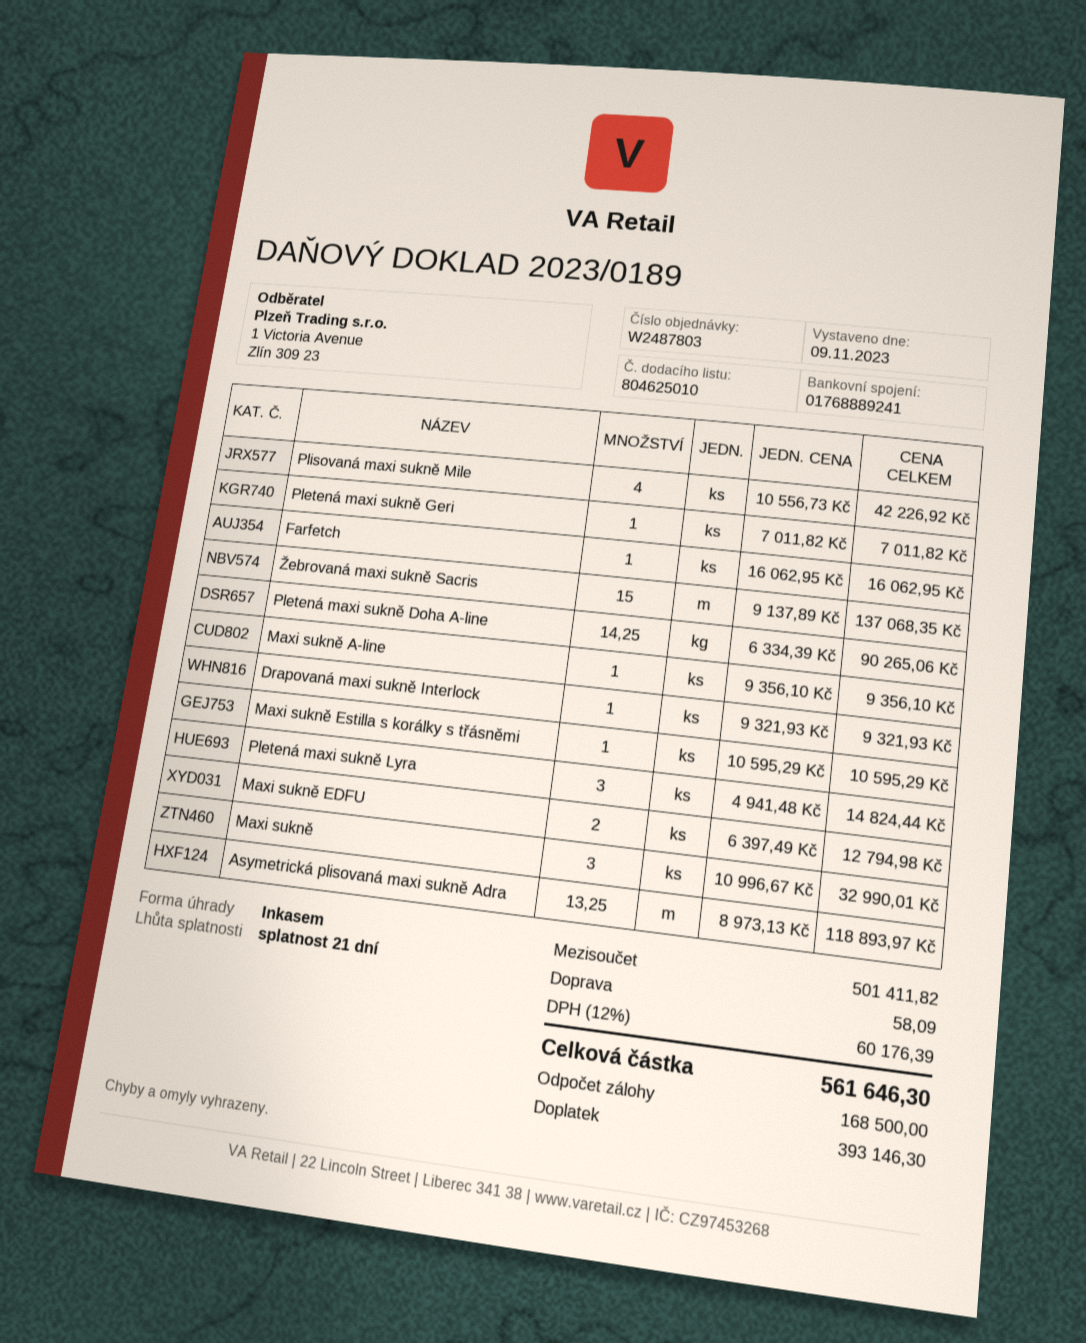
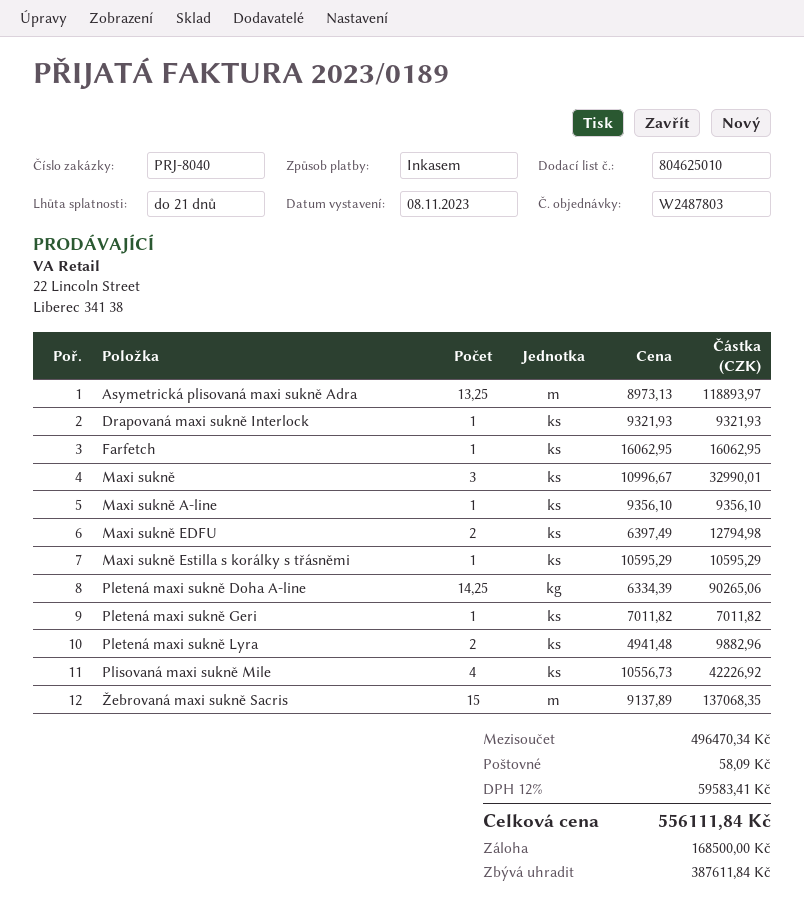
invoice date: 2023-11-09 -> 2023-11-08
Pletená maxi sukně Lyra: 3 x 4941.48 = 14824.44 -> 2 x 4941.48 = 9882.96
subtotal: 501411.82 -> 496470.34
tax: 12% = 60176.39 -> 12% = 59583.41
total: 561646.30 -> 556111.84
balance: 393146.30 -> 387611.84

